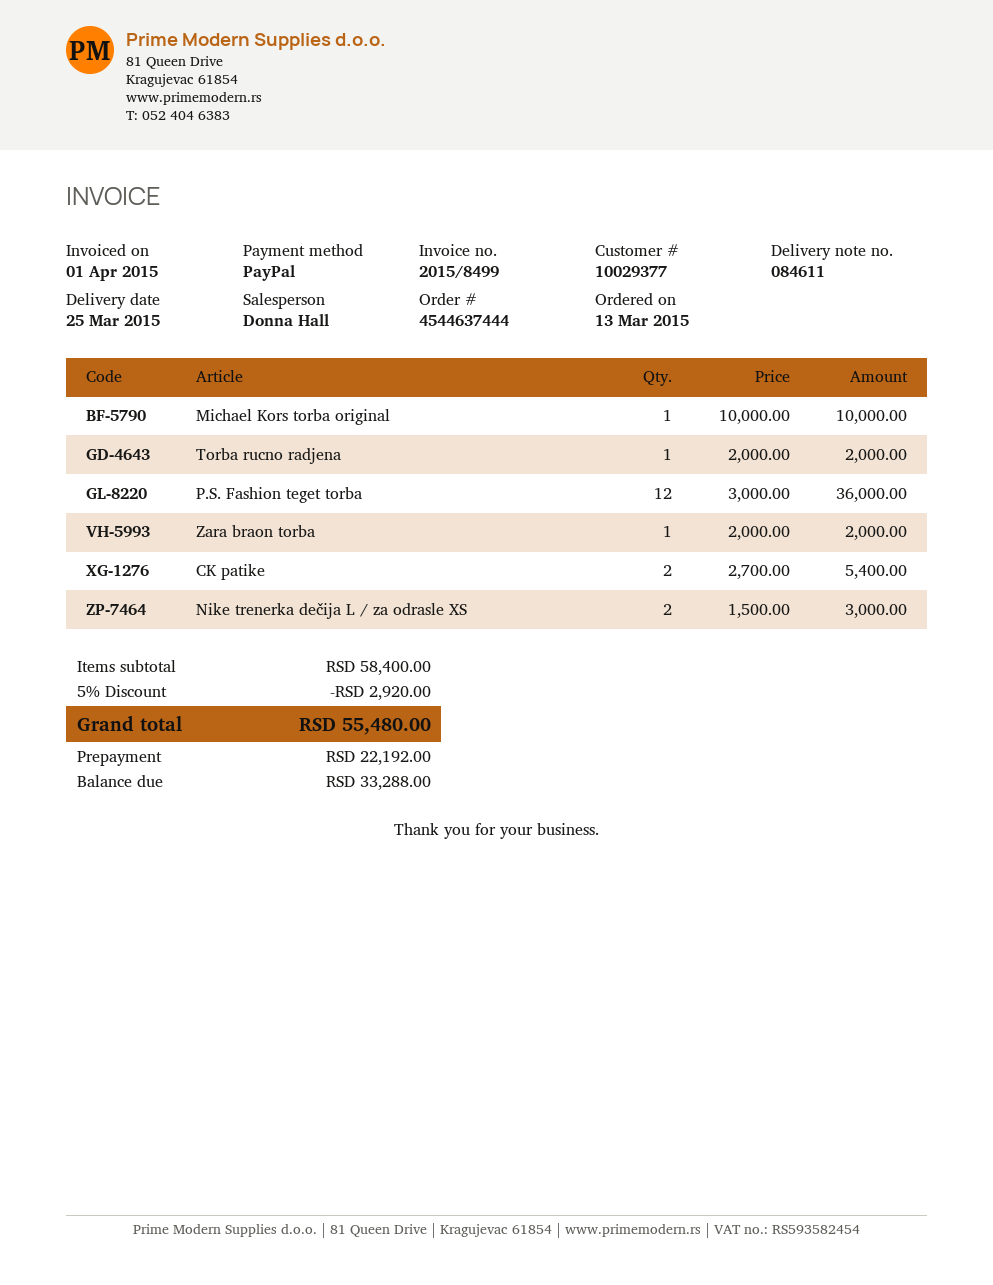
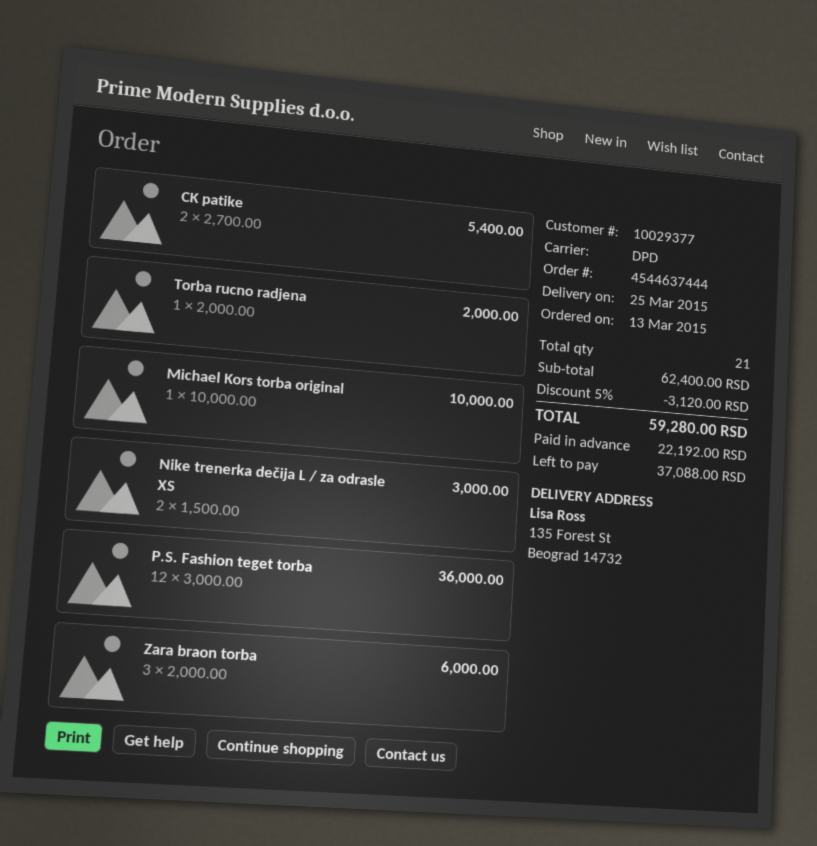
Zara braon torba: 1 x 2000.00 = 2000.00 -> 3 x 2000.00 = 6000.00
subtotal: 58400.00 -> 62400.00
discount: 5% = 2920.00 -> 5% = 3120.00
total: 55480.00 -> 59280.00
balance: 33288.00 -> 37088.00

